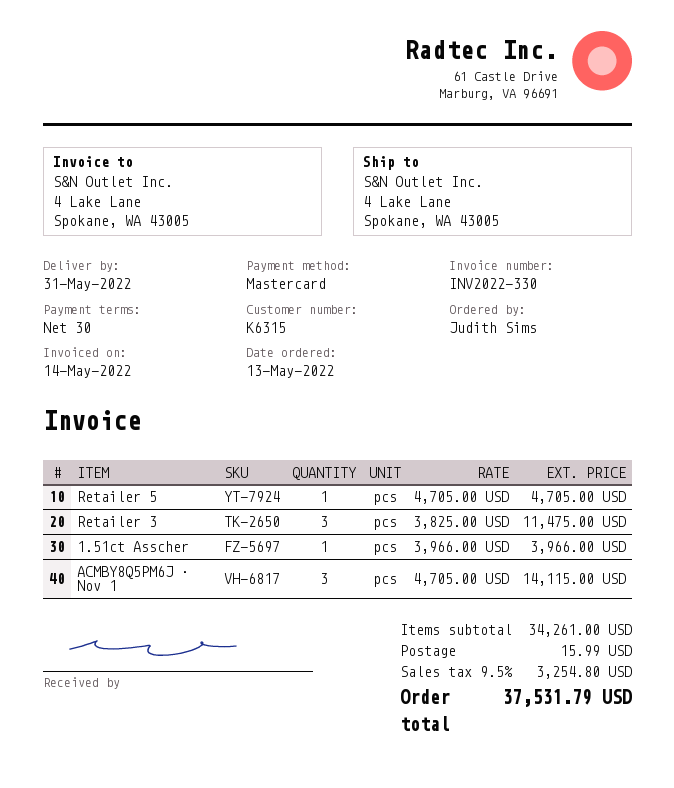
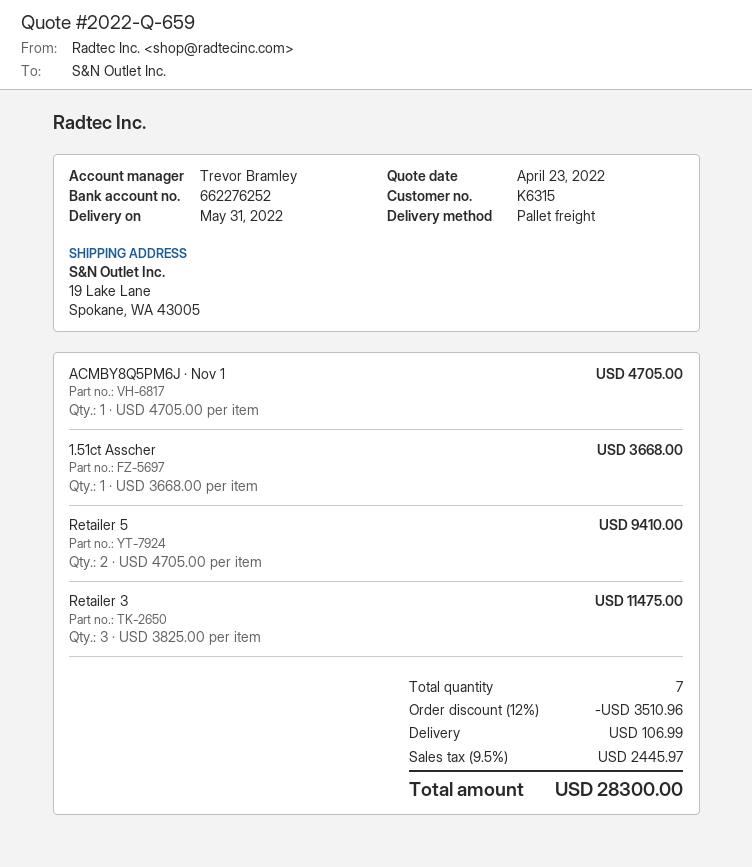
ship to: 4 Lake Lane, Spokane, WA 43005 -> 19 Lake Lane, Spokane, WA 43005
Retailer 5: 1 x 4705.00 = 4705.00 -> 2 x 4705.00 = 9410.00
1.51ct Asscher: 1 x 3966.00 = 3966.00 -> 1 x 3668.00 = 3668.00
ACMBY8Q5PM6J · Nov 1: 3 x 4705.00 = 14115.00 -> 1 x 4705.00 = 4705.00
discount: none -> 12% = 3510.96
shipping: 15.99 -> 106.99
tax: 9.5% = 3254.80 -> 9.5% = 2445.97
total: 37531.79 -> 28300.00

